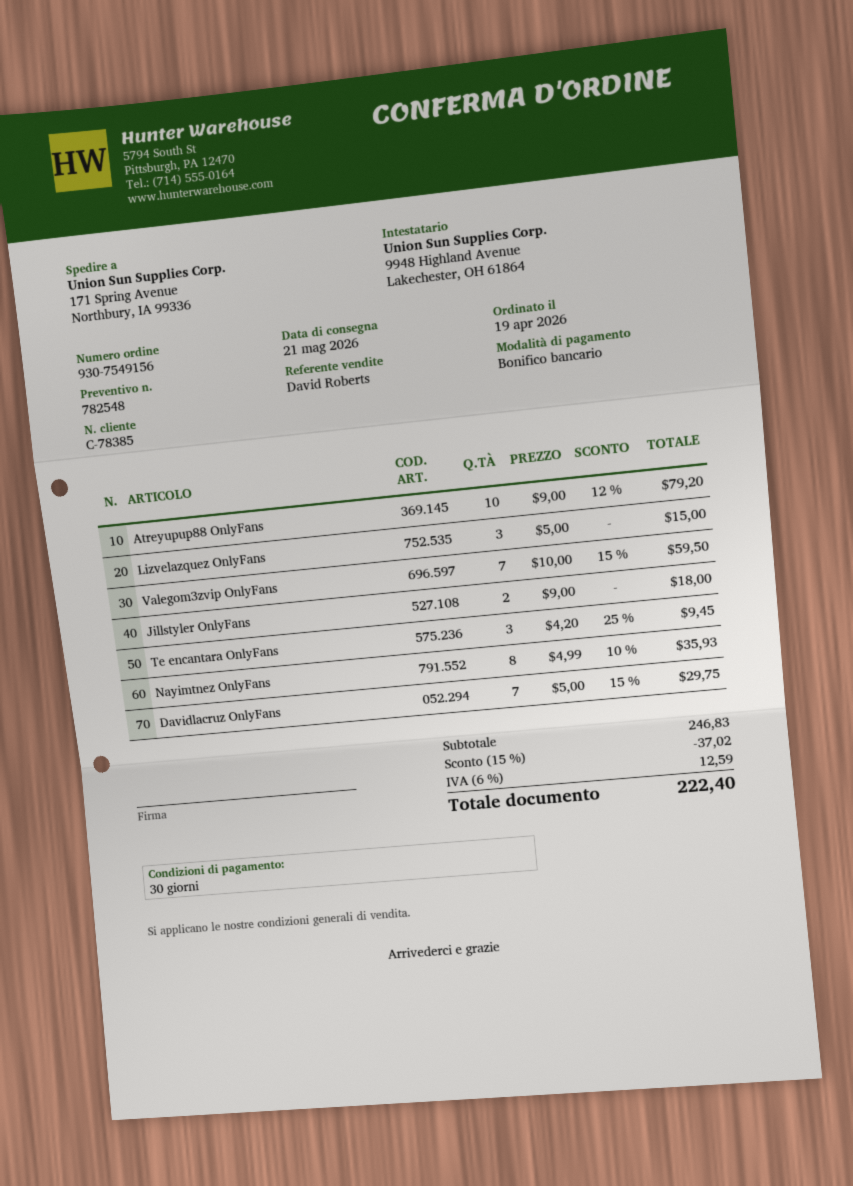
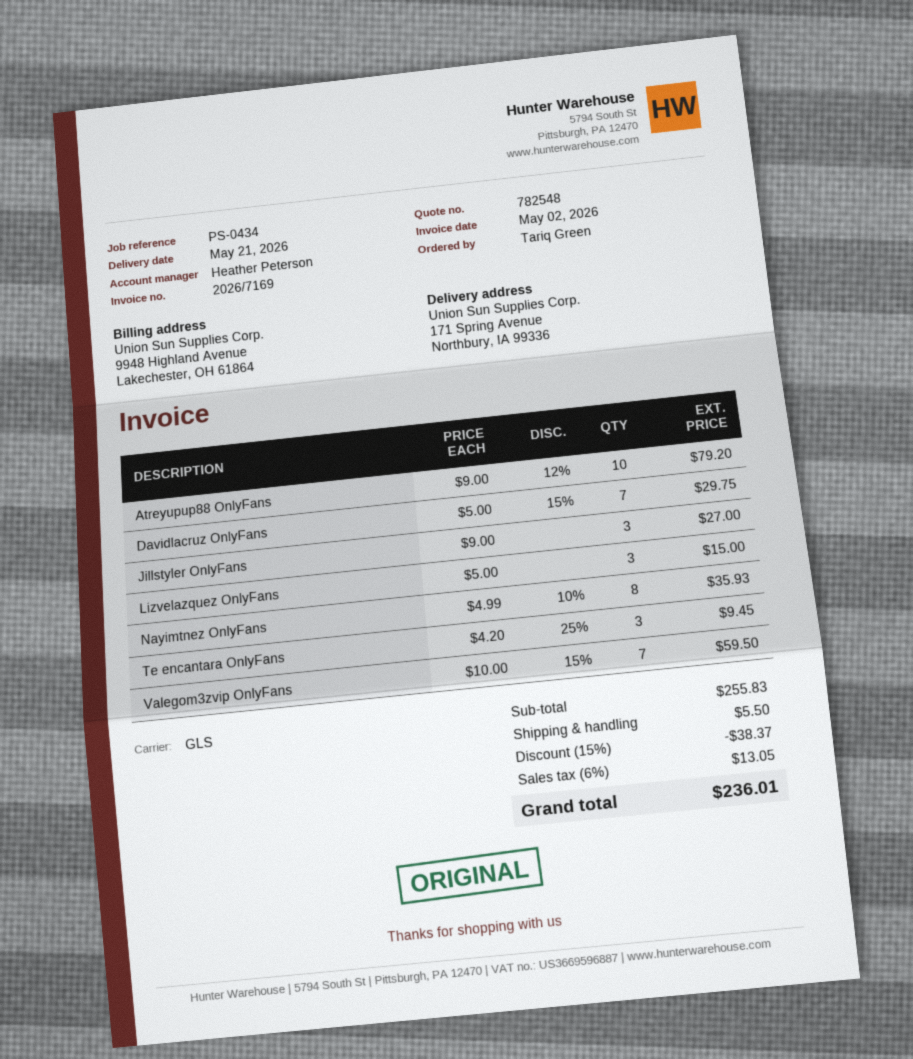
sales rep: David Roberts -> Heather Peterson
Jillstyler OnlyFans: 2 x 9.00 = 18.00 -> 3 x 9.00 = 27.00
subtotal: 246.83 -> 255.83
discount: 15% = 37.02 -> 15% = 38.37
shipping: none -> 5.50
tax: 6% = 12.59 -> 6% = 13.05
total: 222.40 -> 236.01

